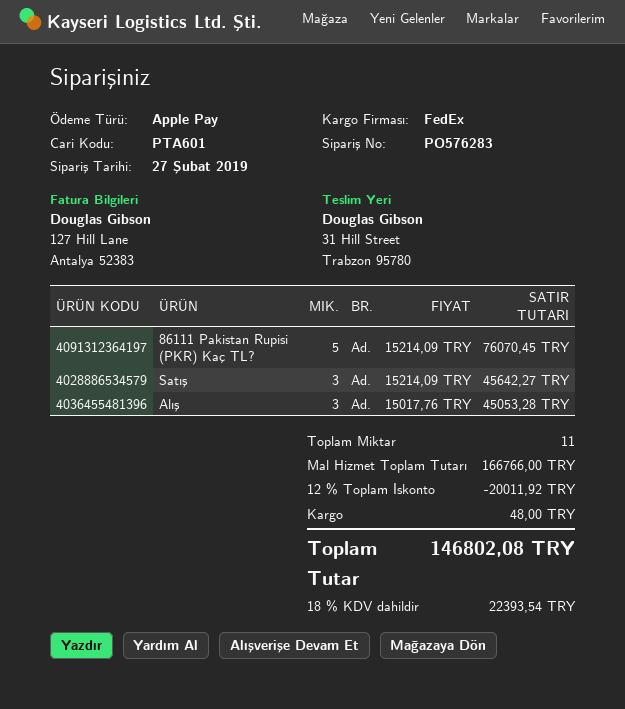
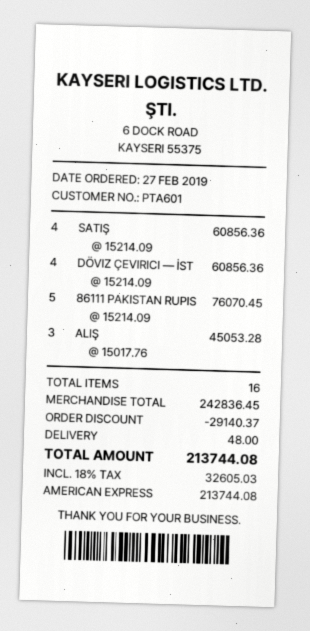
payment method: Apple Pay -> American Express
Satış: 3 x 15214.09 = 45642.27 -> 4 x 15214.09 = 60856.36
DÖVIZ ÇEVIRICI — İST: none -> 4 x 15214.09 = 60856.36
total quantity: 11 -> 16
subtotal: 166766.00 -> 242836.45
discount: 20011.92 -> 29140.37
tax: 18% = 22393.54 -> 18% = 32605.03
total: 146802.08 -> 213744.08

